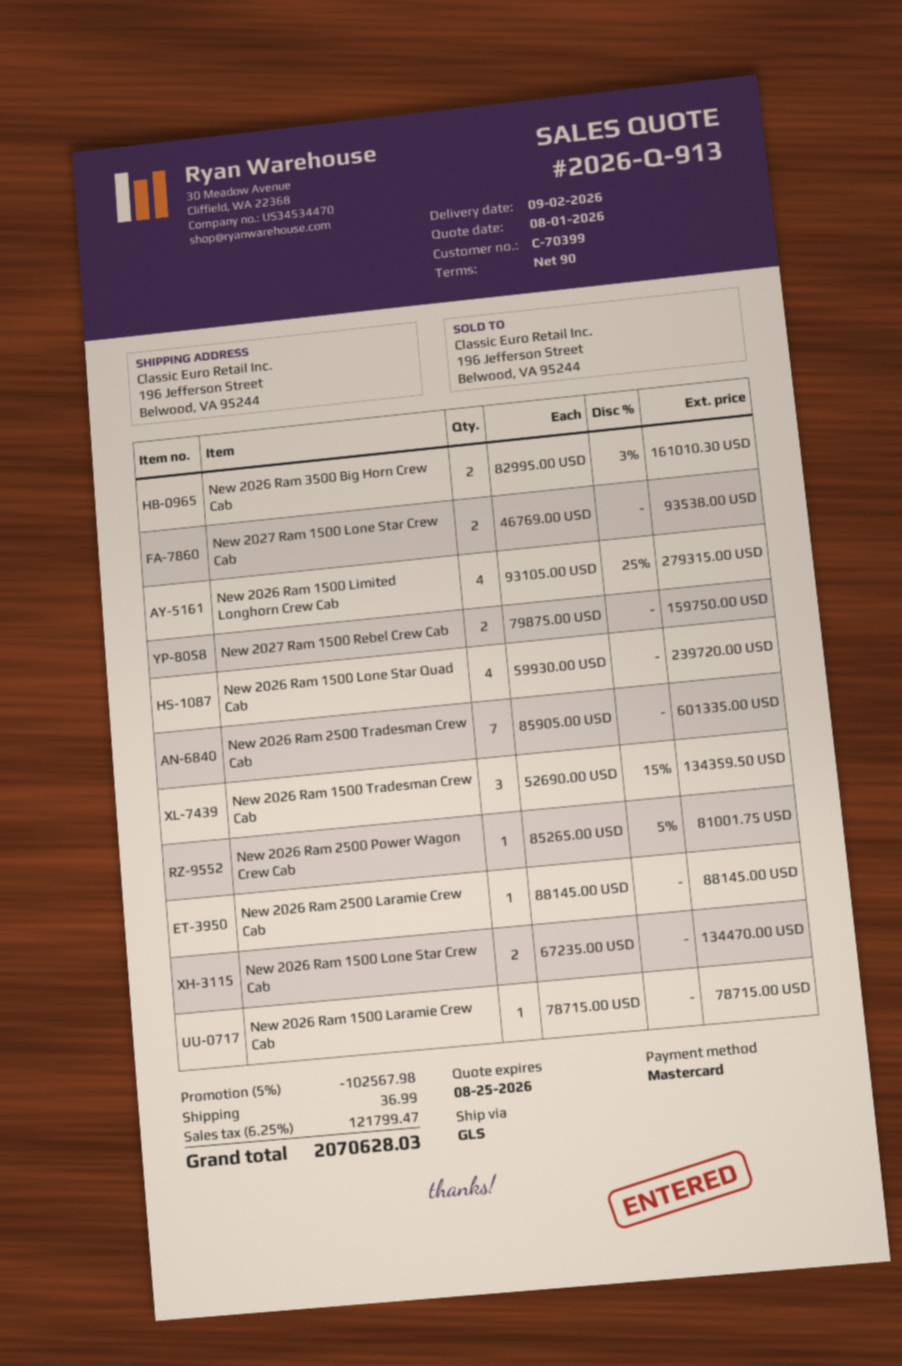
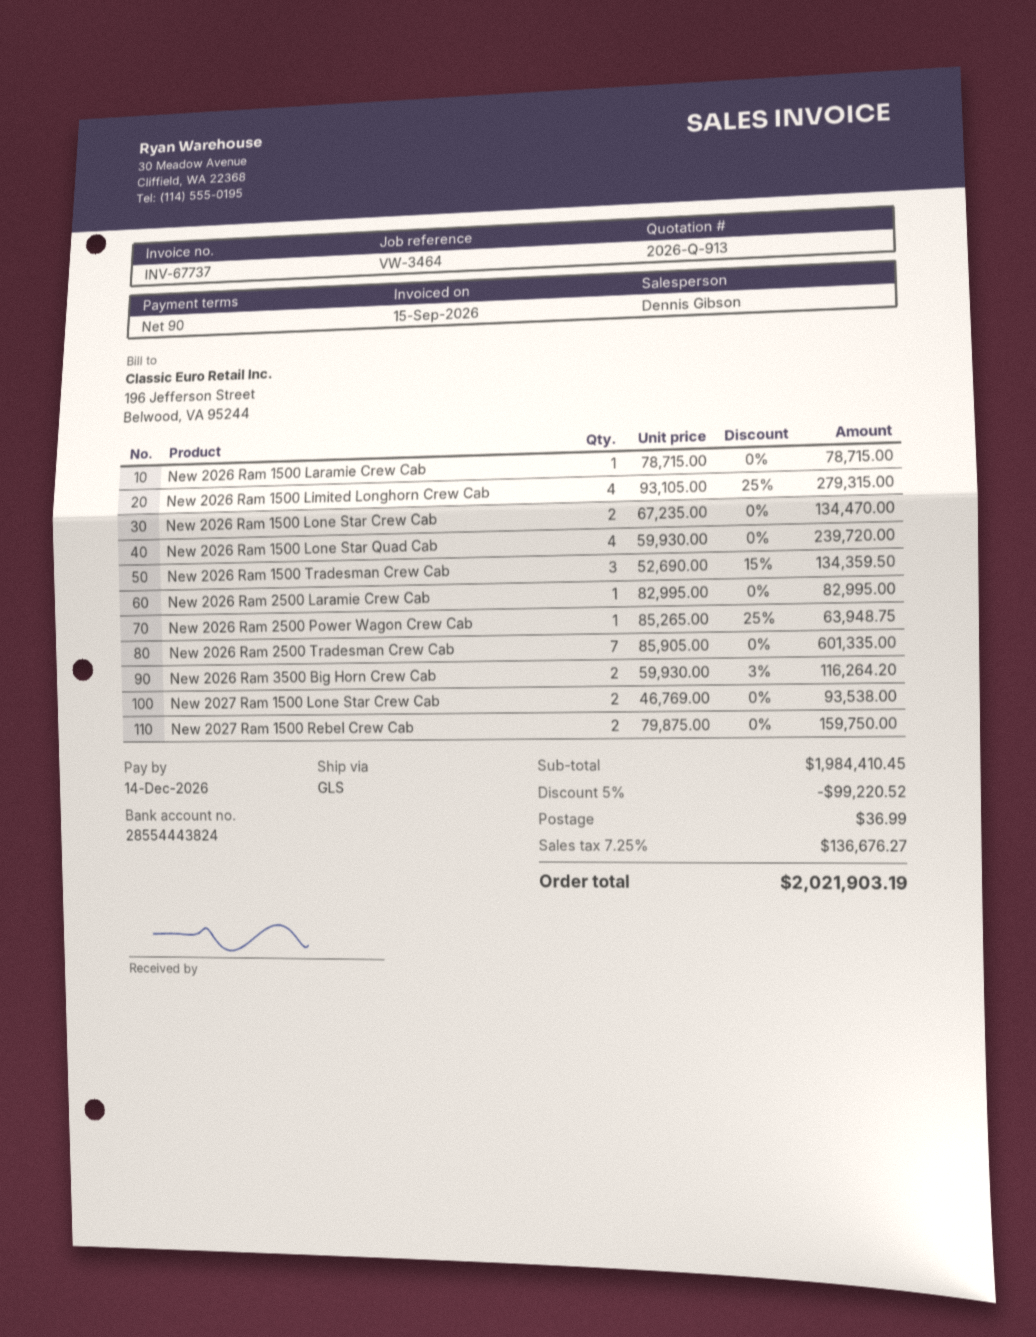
New 2026 Ram 3500 Big Horn Crew Cab: 2 x 82995.00 - 3% = 161010.30 -> 2 x 59930.00 - 3% = 116264.20
New 2026 Ram 2500 Power Wagon Crew Cab: 1 x 85265.00 - 5% = 81001.75 -> 1 x 85265.00 - 25% = 63948.75
New 2026 Ram 2500 Laramie Crew Cab: 1 x 88145.00 = 88145.00 -> 1 x 82995.00 = 82995.00
discount: 5% = 102567.98 -> 5% = 99220.52
tax: 6.25% = 121799.47 -> 7.25% = 136676.27
total: 2070628.03 -> 2021903.19

